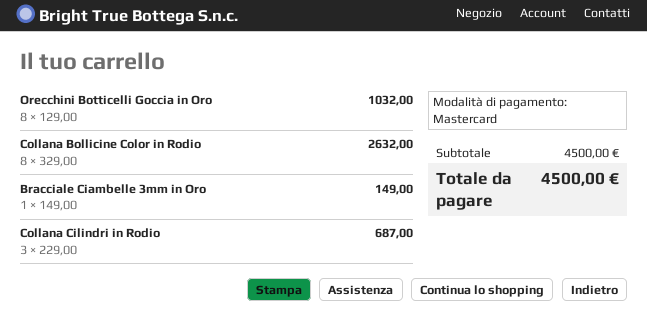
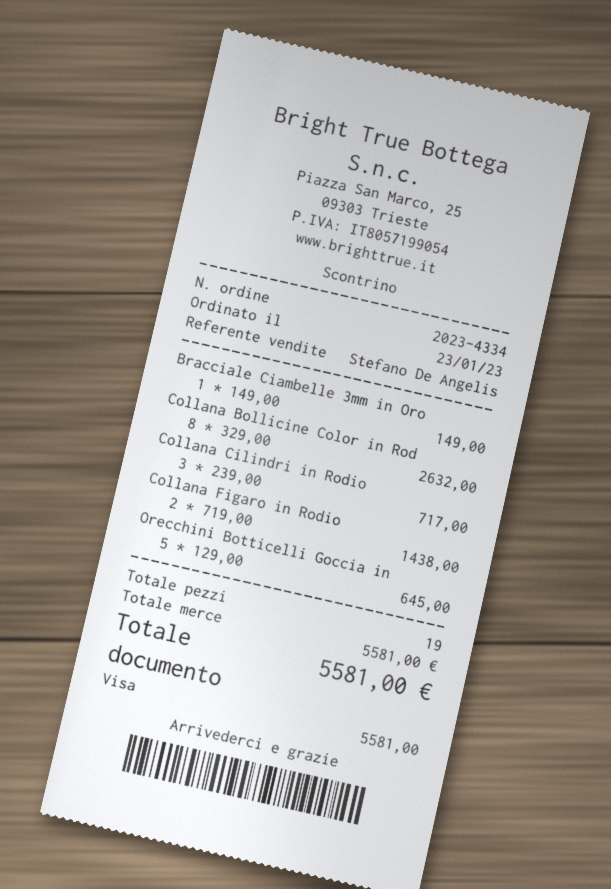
payment method: Mastercard -> Visa
Orecchini Botticelli Goccia in Oro: 8 x 129.00 = 1032.00 -> 5 x 129.00 = 645.00
Collana Cilindri in Rodio: 3 x 229.00 = 687.00 -> 3 x 239.00 = 717.00
Collana Figaro in Rodio: none -> 2 x 719.00 = 1438.00
subtotal: 4500.00 -> 5581.00
total: 4500.00 -> 5581.00

